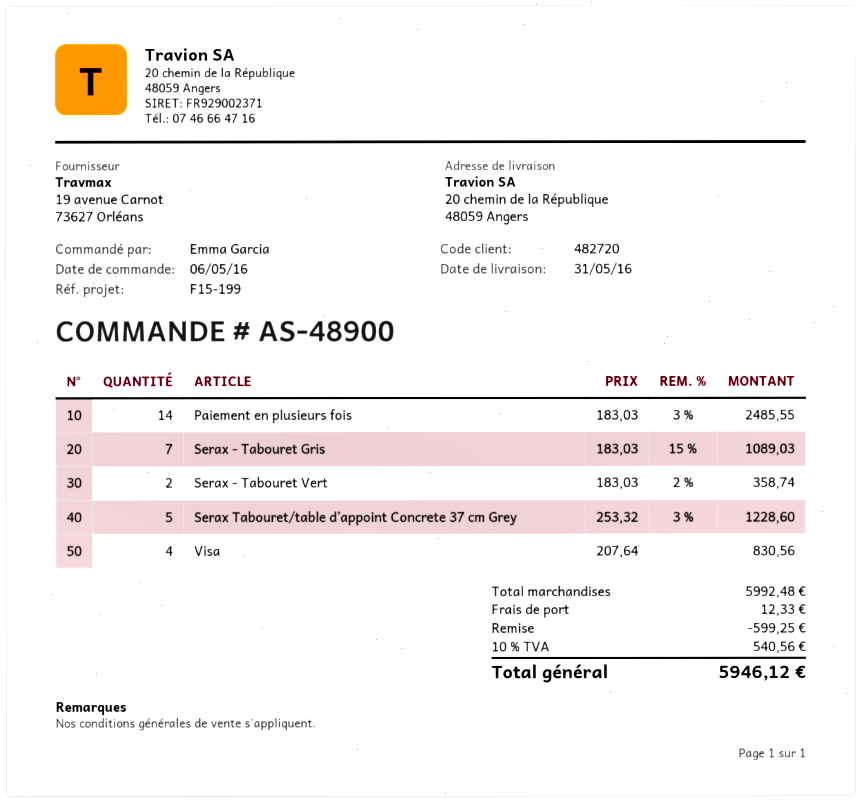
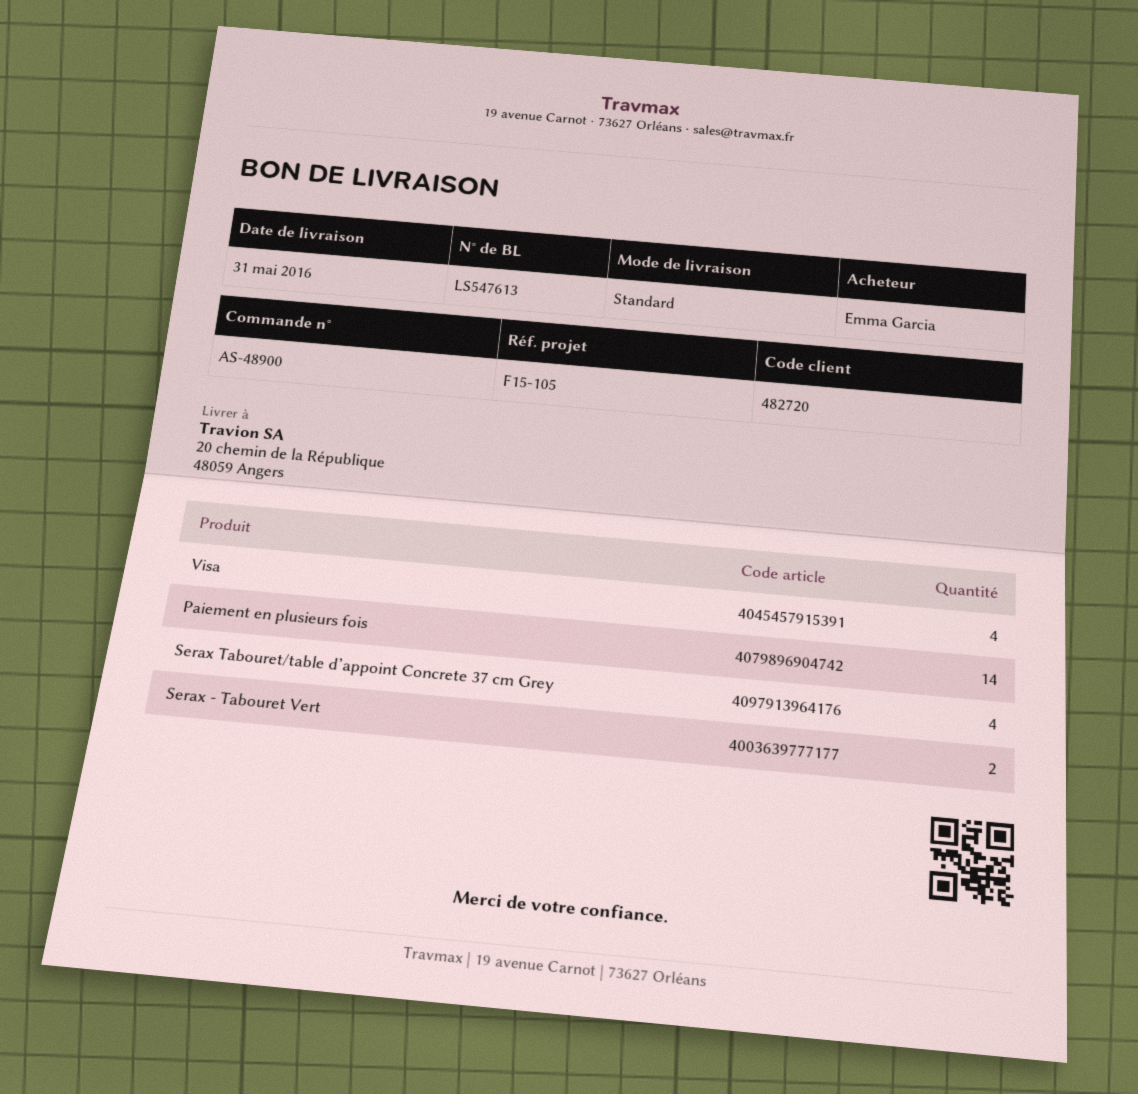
reference: F15-199 -> F15-105
Serax - Tabouret Gris: 7 -> none
Serax Tabouret/table d’appoint Concrete 37 cm Grey: 5 -> 4

